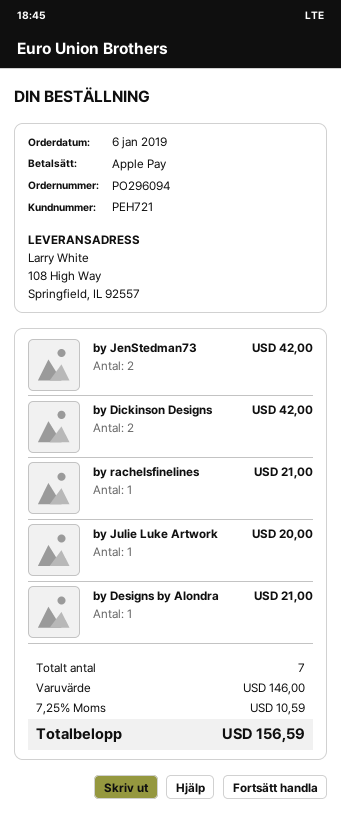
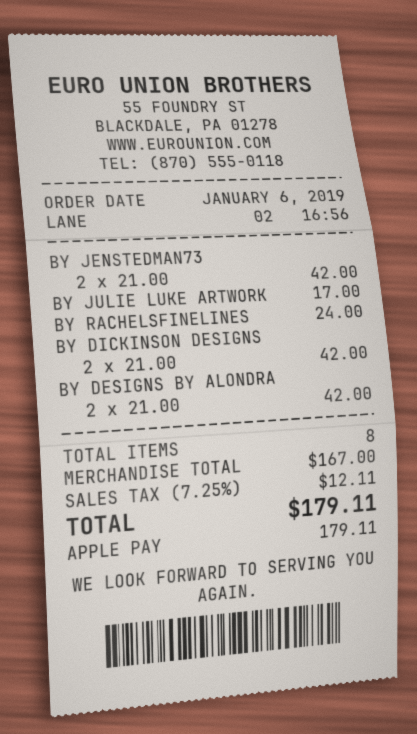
by rachelsfinelines: 1 for 21.00 -> 1 for 24.00
by Julie Luke Artwork: 1 for 20.00 -> 1 for 17.00
by Designs by Alondra: 1 for 21.00 -> 2 for 42.00
total quantity: 7 -> 8
subtotal: 146.00 -> 167.00
tax: 7.25% = 10.59 -> 7.25% = 12.11
total: 156.59 -> 179.11

